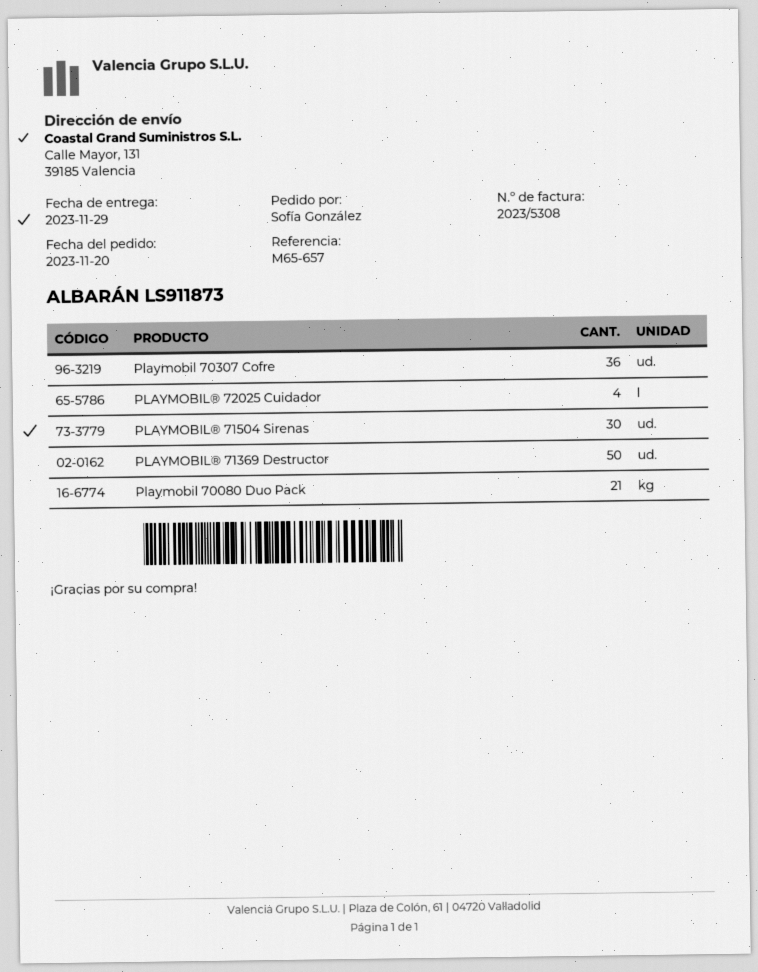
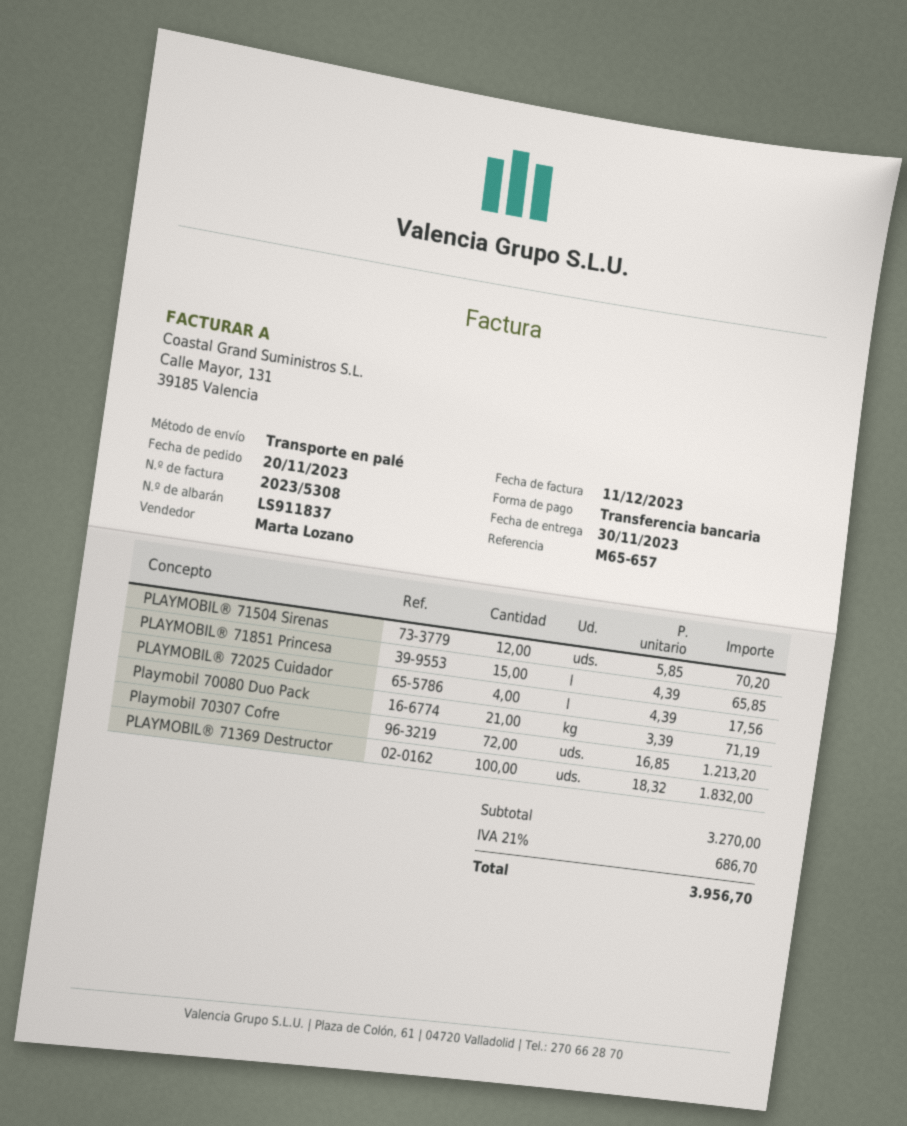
delivery note number: LS911873 -> LS911837
delivery date: 2023-11-29 -> 2023-11-30
Playmobil 70307 Cofre: 36 -> 72
PLAYMOBIL® 71504 Sirenas: 30 -> 12
PLAYMOBIL® 71369 Destructor: 50 -> 100
PLAYMOBIL® 71851 Princesa: none -> 15

